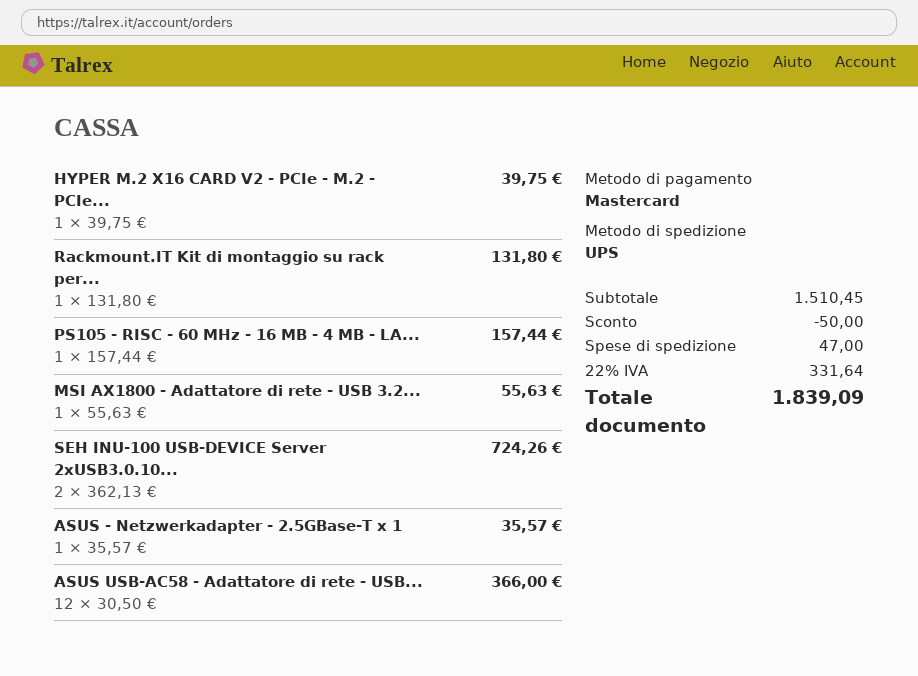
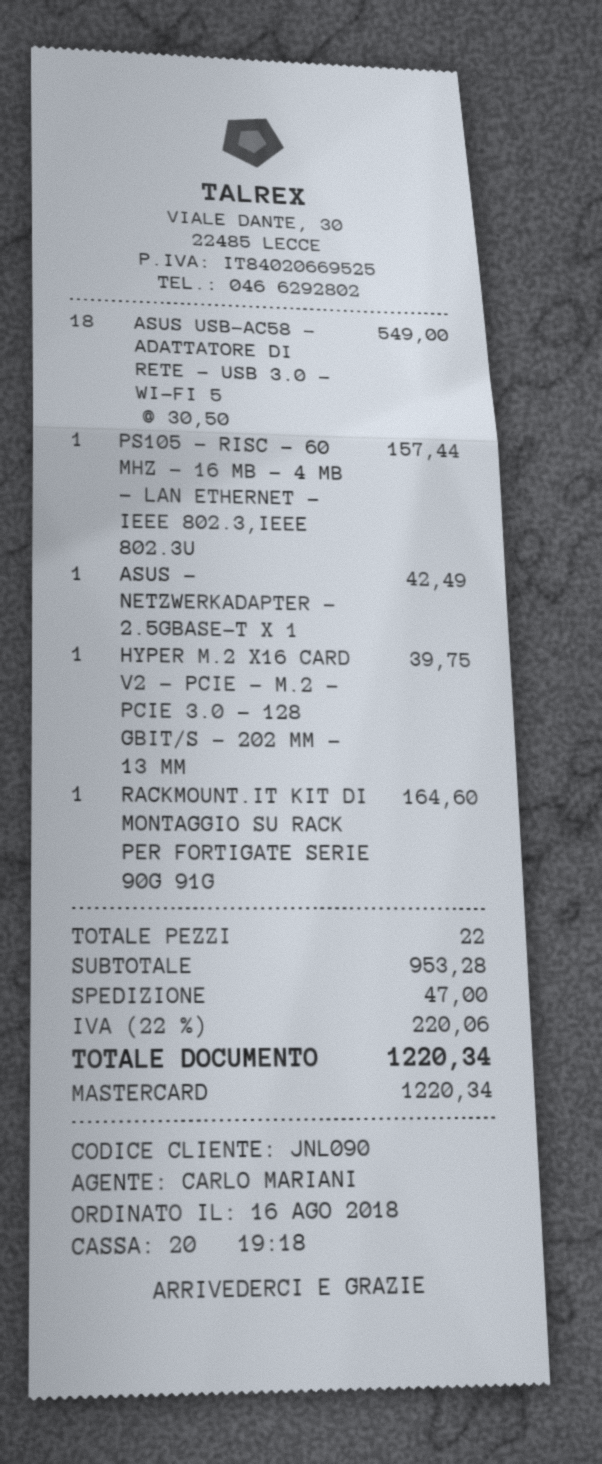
Rackmount.IT Kit di montaggio su rack per...: 1 x 131.80 = 131.80 -> 1 x 164.60 = 164.60
MSI AX1800 - Adattatore di rete - USB 3.2...: 1 x 55.63 = 55.63 -> none
SEH INU-100 USB-DEVICE Server 2xUSB3.0.10...: 2 x 362.13 = 724.26 -> none
ASUS - Netzwerkadapter - 2.5GBase-T x 1: 1 x 35.57 = 35.57 -> 1 x 42.49 = 42.49
ASUS USB-AC58 - Adattatore di rete - USB...: 12 x 30.50 = 366.00 -> 18 x 30.50 = 549.00
subtotal: 1510.45 -> 953.28
discount: 50.00 -> none
tax: 22% = 331.64 -> 22% = 220.06
total: 1839.09 -> 1220.34

